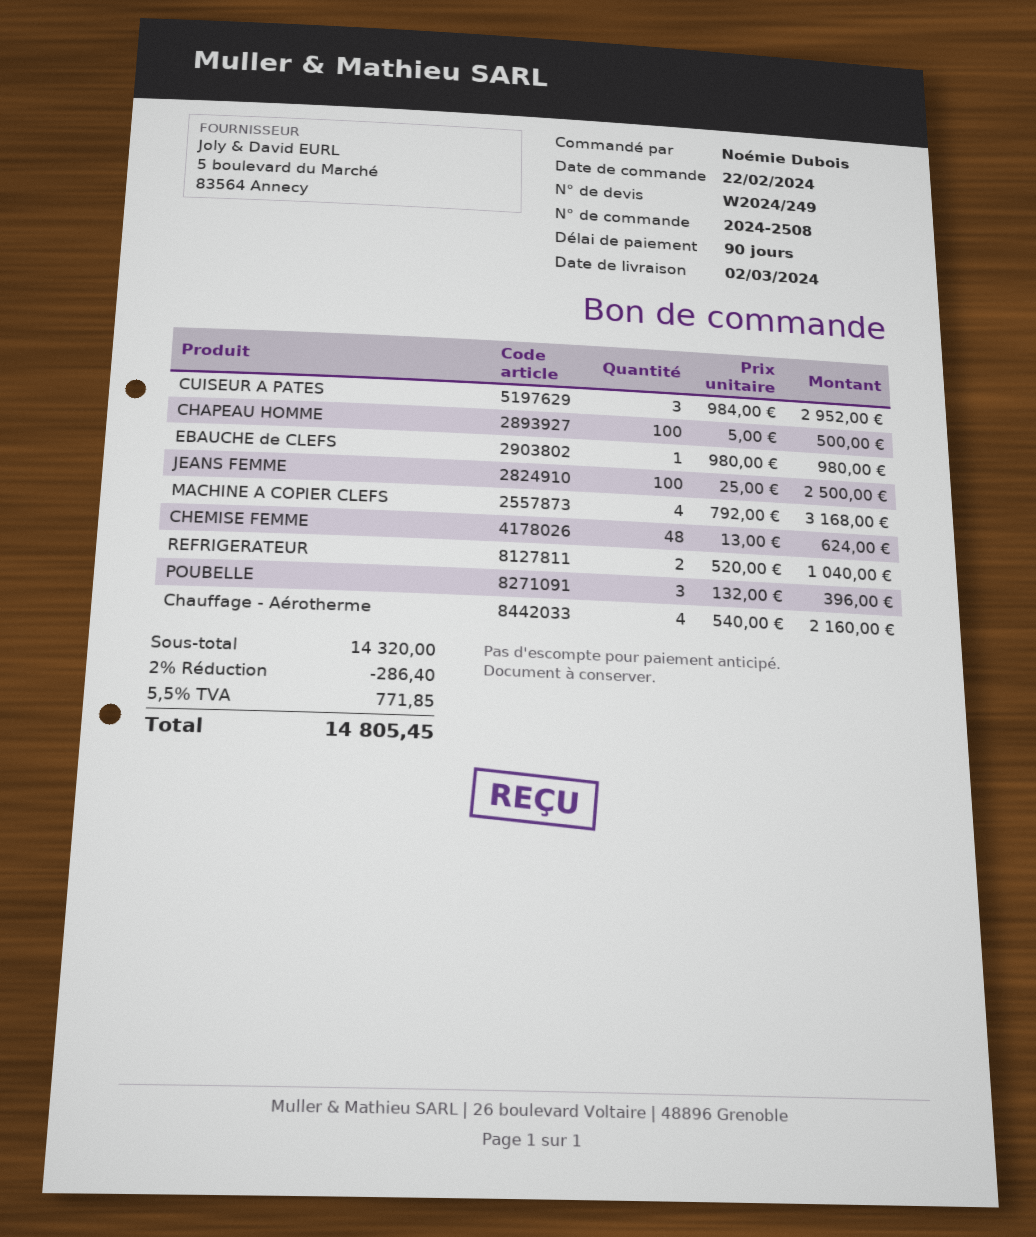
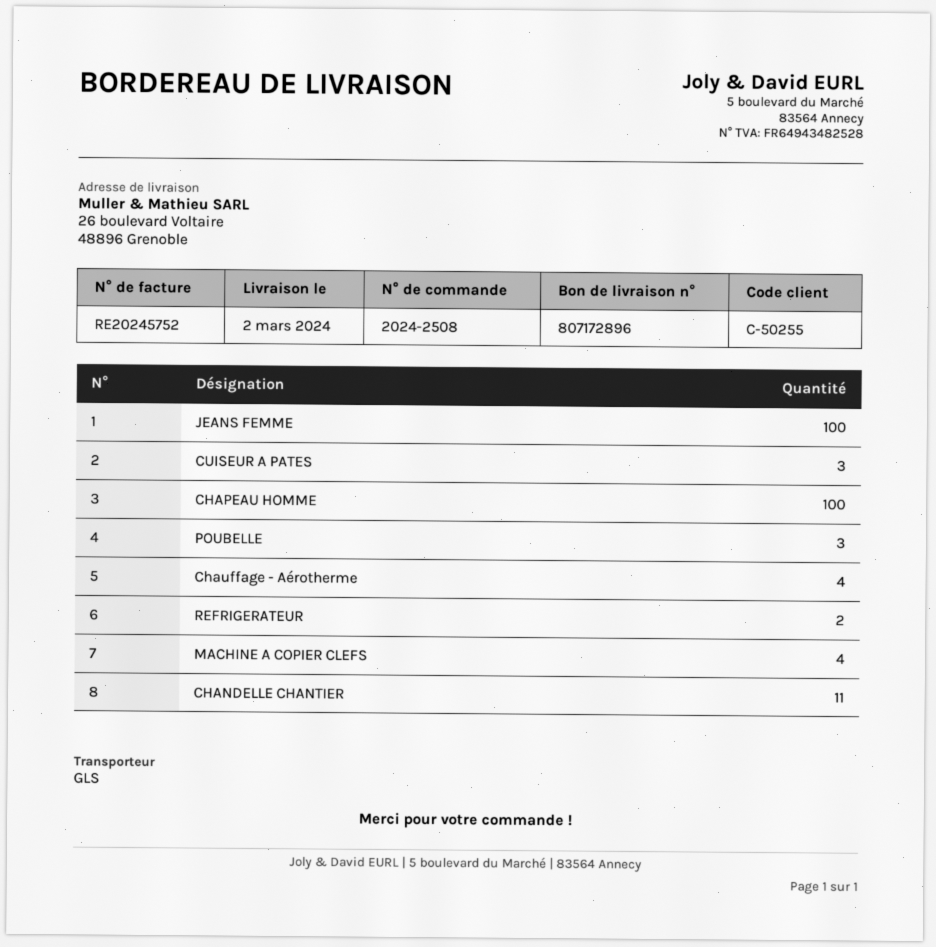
EBAUCHE de CLEFS: 1 -> none
CHEMISE FEMME: 48 -> none
CHANDELLE CHANTIER: none -> 11

